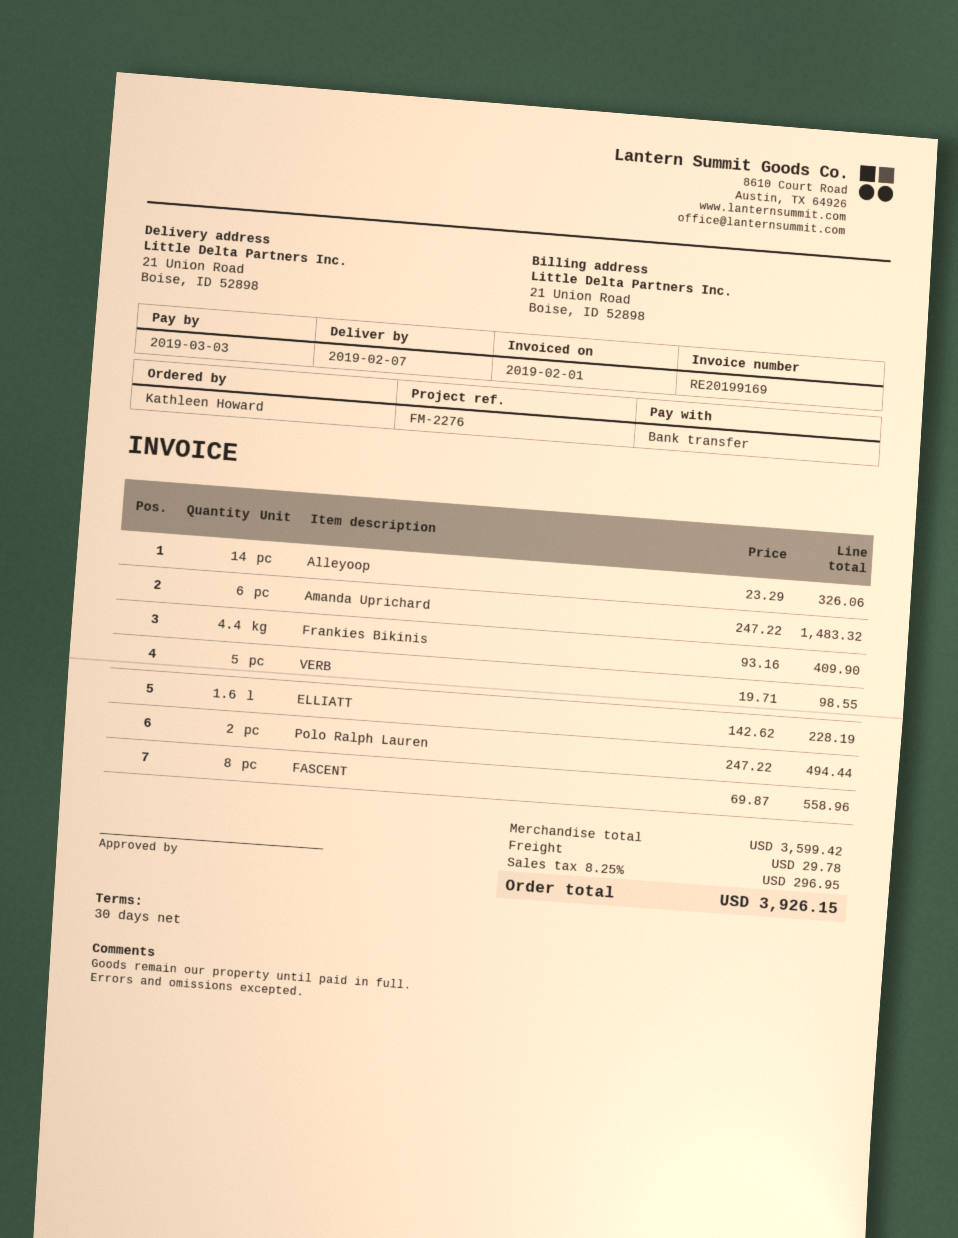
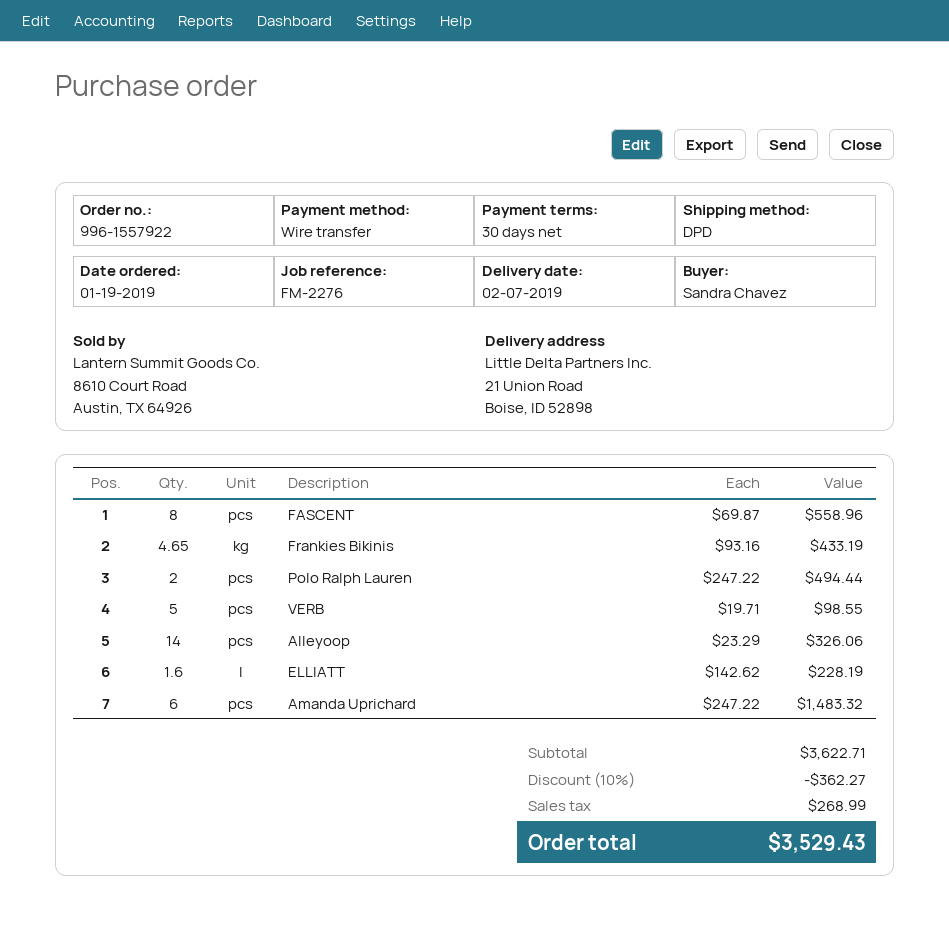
ordered by: Kathleen Howard -> Sandra Chavez
Frankies Bikinis: 4.4 x 93.16 = 409.90 -> 4.65 x 93.16 = 433.19
subtotal: 3599.42 -> 3622.71
discount: none -> 10% = 362.27
shipping: 29.78 -> none
tax: 296.95 -> 268.99
total: 3926.15 -> 3529.43

